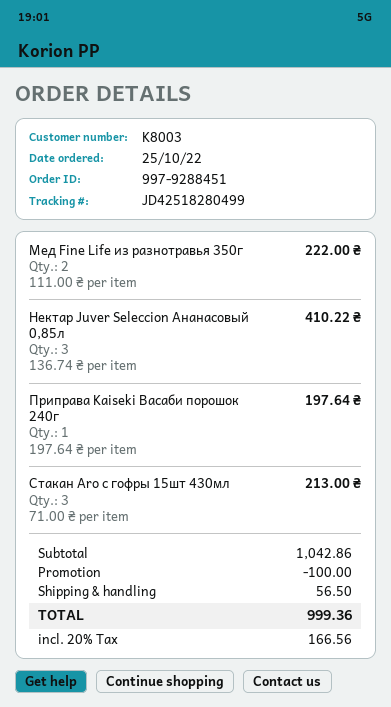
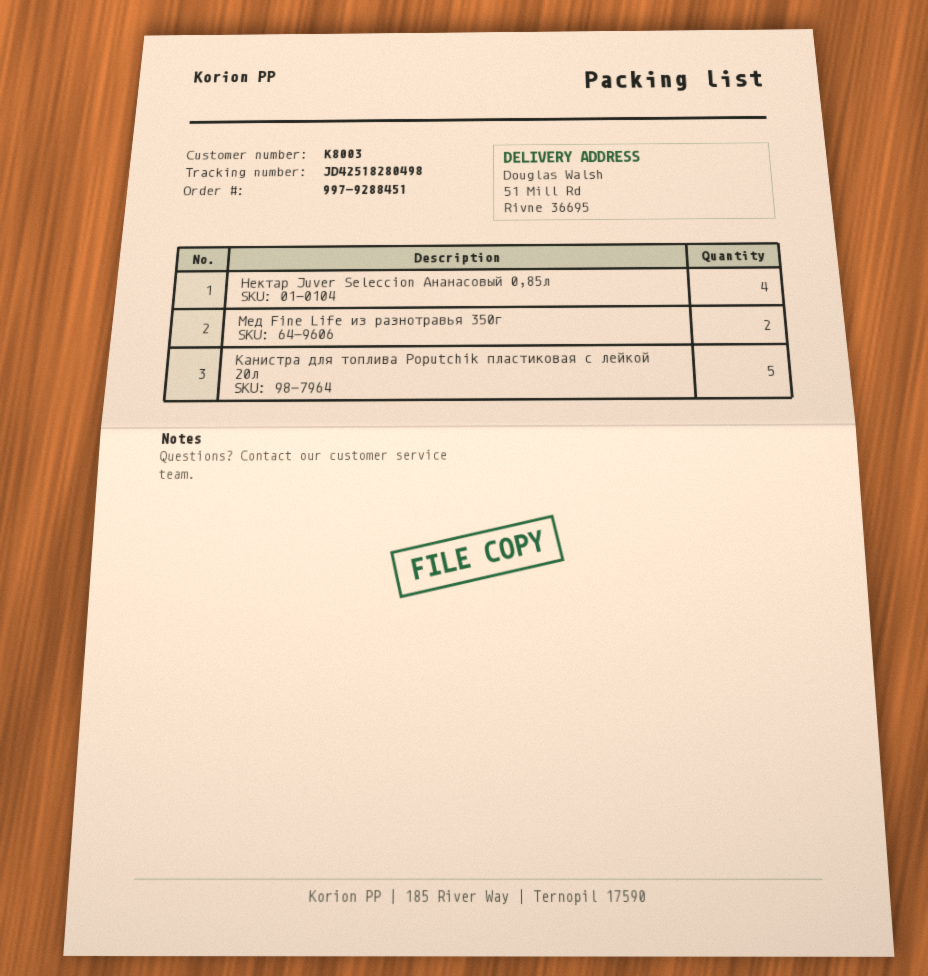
tracking number: JD42518280499 -> JD42518280498
Нектар Juver Seleccion Ананасовый 0,85л: 3 -> 4
Приправа Kaiseki Васаби порошок 240г: 1 -> none
Стакан Aro с гофры 15шт 430мл: 3 -> none
Канистра для топлива Poputchik пластиковая с лейкой 20л: none -> 5

